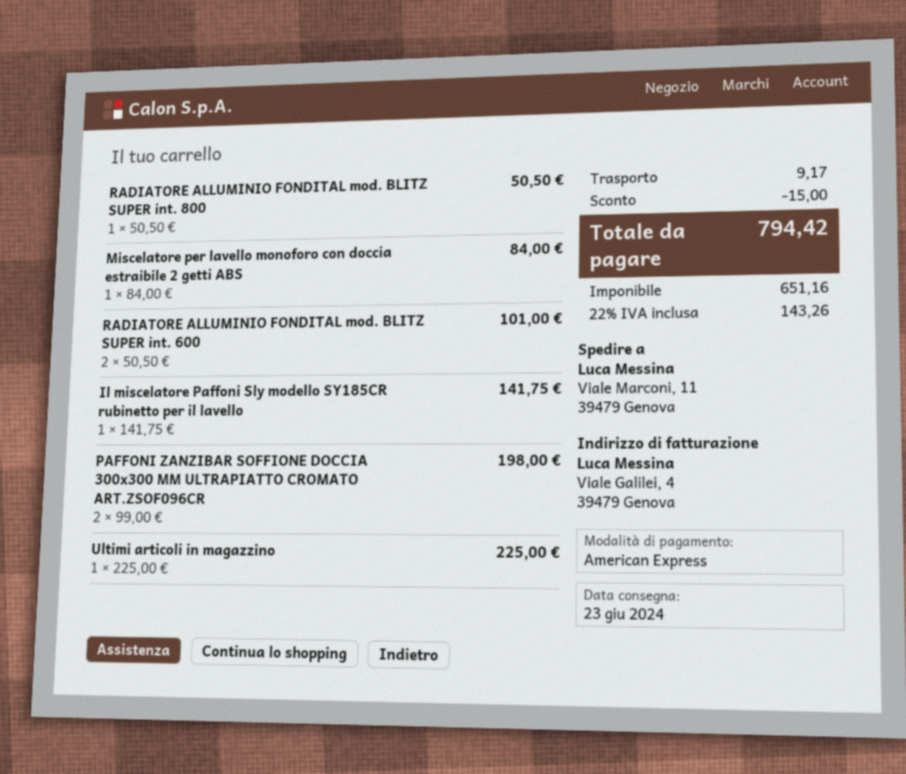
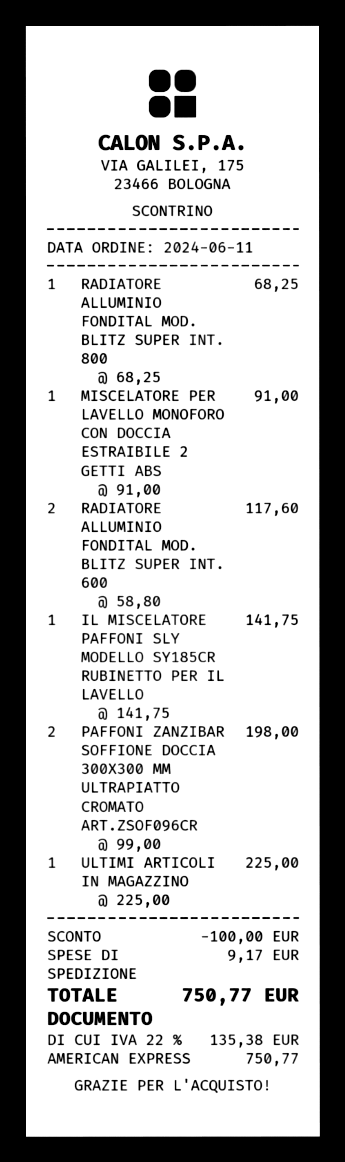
RADIATORE ALLUMINIO FONDITAL mod. BLITZ SUPER int. 800: 1 x 50.50 = 50.50 -> 1 x 68.25 = 68.25
Miscelatore per lavello monoforo con doccia estraibile 2 getti ABS: 1 x 84.00 = 84.00 -> 1 x 91.00 = 91.00
RADIATORE ALLUMINIO FONDITAL mod. BLITZ SUPER int. 600: 2 x 50.50 = 101.00 -> 2 x 58.80 = 117.60
discount: 15.00 -> 100.00
tax: 22% = 143.26 -> 22% = 135.38
total: 794.42 -> 750.77

